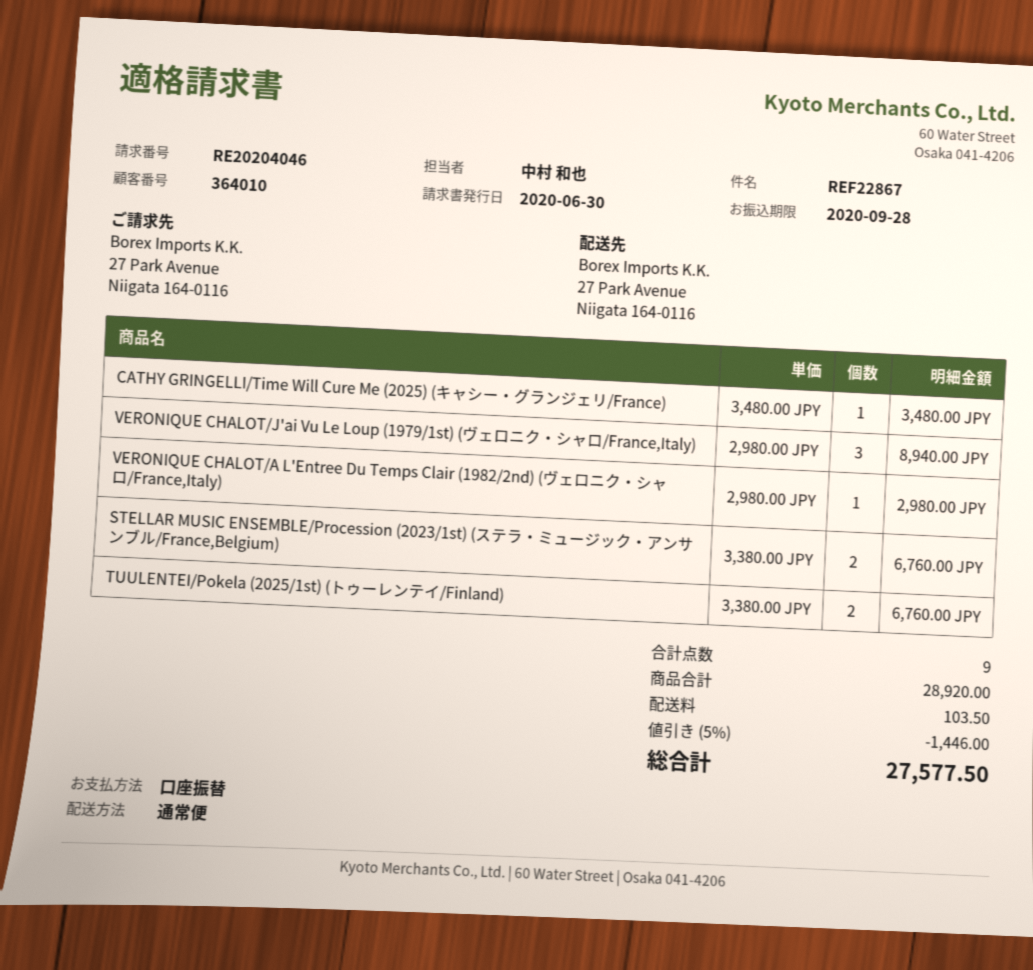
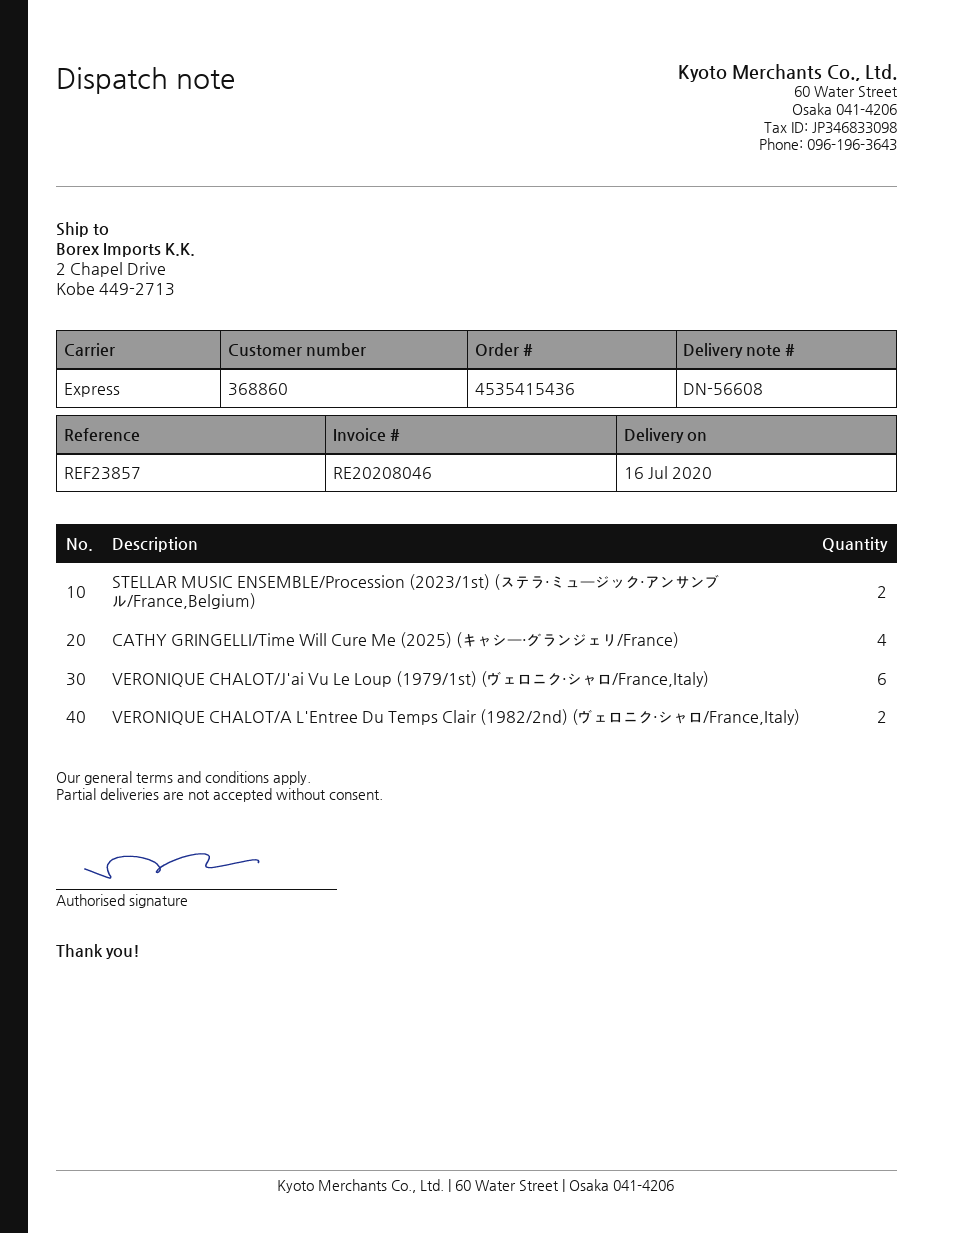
invoice number: RE20204046 -> RE20208046
customer number: 364010 -> 368860
reference: REF22867 -> REF23857
shipping method: standard -> express
ship to: 27 Park Avenue, Niigata 164-0116 -> 2 Chapel Drive, Kobe 449-2713
CATHY GRINGELLI/Time Will Cure Me (2025) (キャシー・グランジェリ/France): 1 -> 4
VERONIQUE CHALOT/J'ai Vu Le Loup (1979/1st) (ヴェロニク・シャロ/France,Italy): 3 -> 6
VERONIQUE CHALOT/A L'Entree Du Temps Clair (1982/2nd) (ヴェロニク・シャロ/France,Italy): 1 -> 2
TUULENTEI/Pokela (2025/1st) (トゥーレンテイ/Finland): 2 -> none

